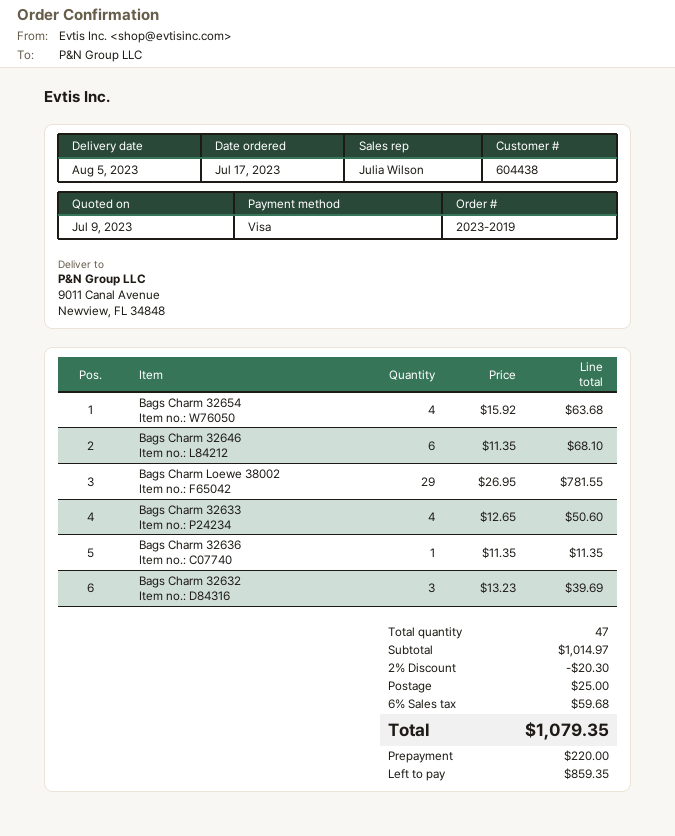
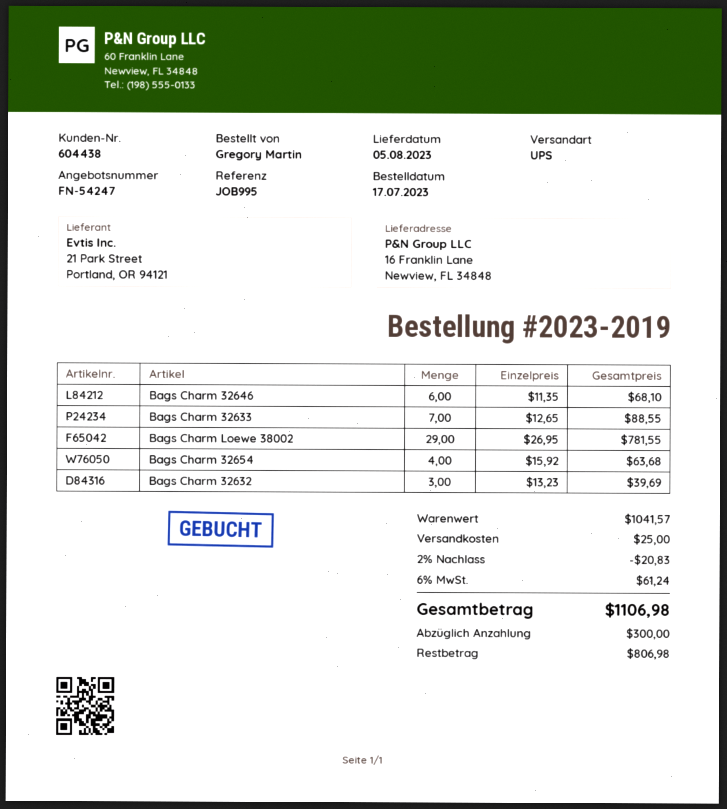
ship to: 9011 Canal Avenue, Newview, FL 34848 -> 16 Franklin Lane, Newview, FL 34848
Bags Charm 32633: 4 x 12.65 = 50.60 -> 7 x 12.65 = 88.55
Bags Charm 32636: 1 x 11.35 = 11.35 -> none
subtotal: 1014.97 -> 1041.57
discount: 2% = 20.30 -> 2% = 20.83
tax: 6% = 59.68 -> 6% = 61.24
total: 1079.35 -> 1106.98
deposit: 220.00 -> 300.00
balance: 859.35 -> 806.98

